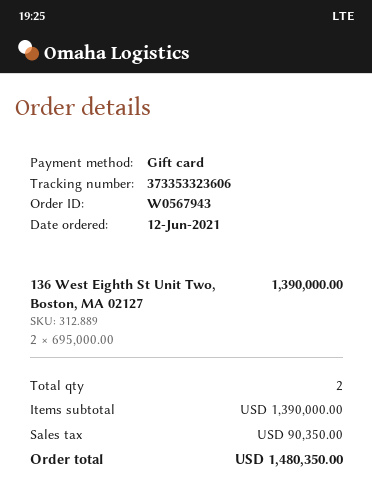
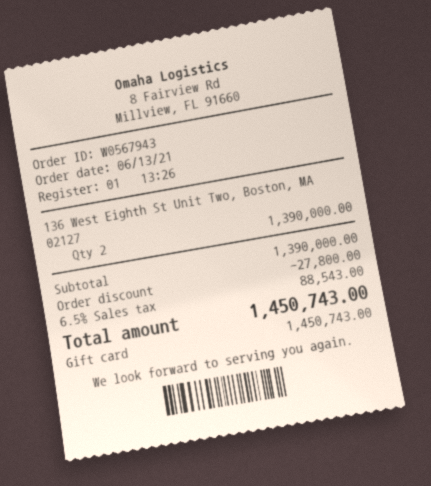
order date: 2021-06-12 -> 2021-06-13
discount: none -> 27800.00
tax: 90350.00 -> 88543.00
total: 1480350.00 -> 1450743.00

